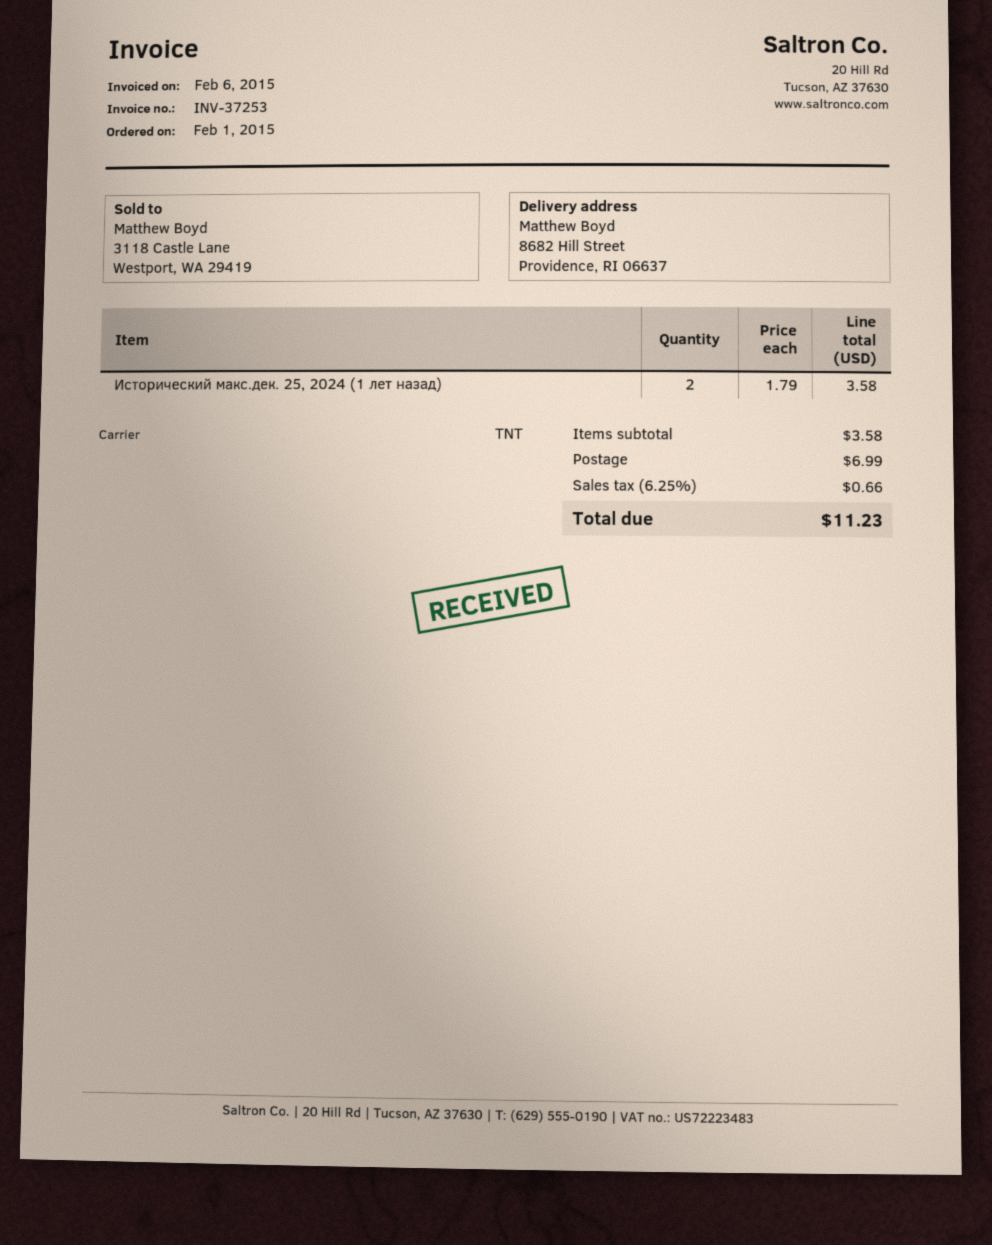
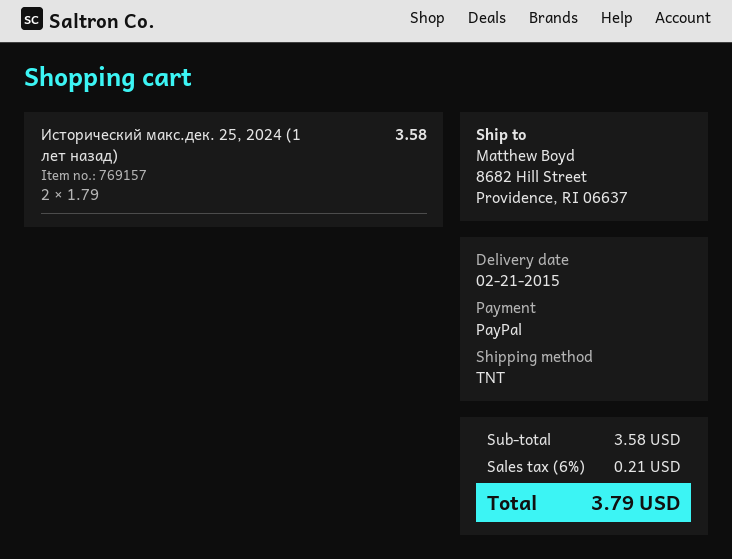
shipping: 6.99 -> none
tax: 6.25% = 0.66 -> 6% = 0.21
total: 11.23 -> 3.79

